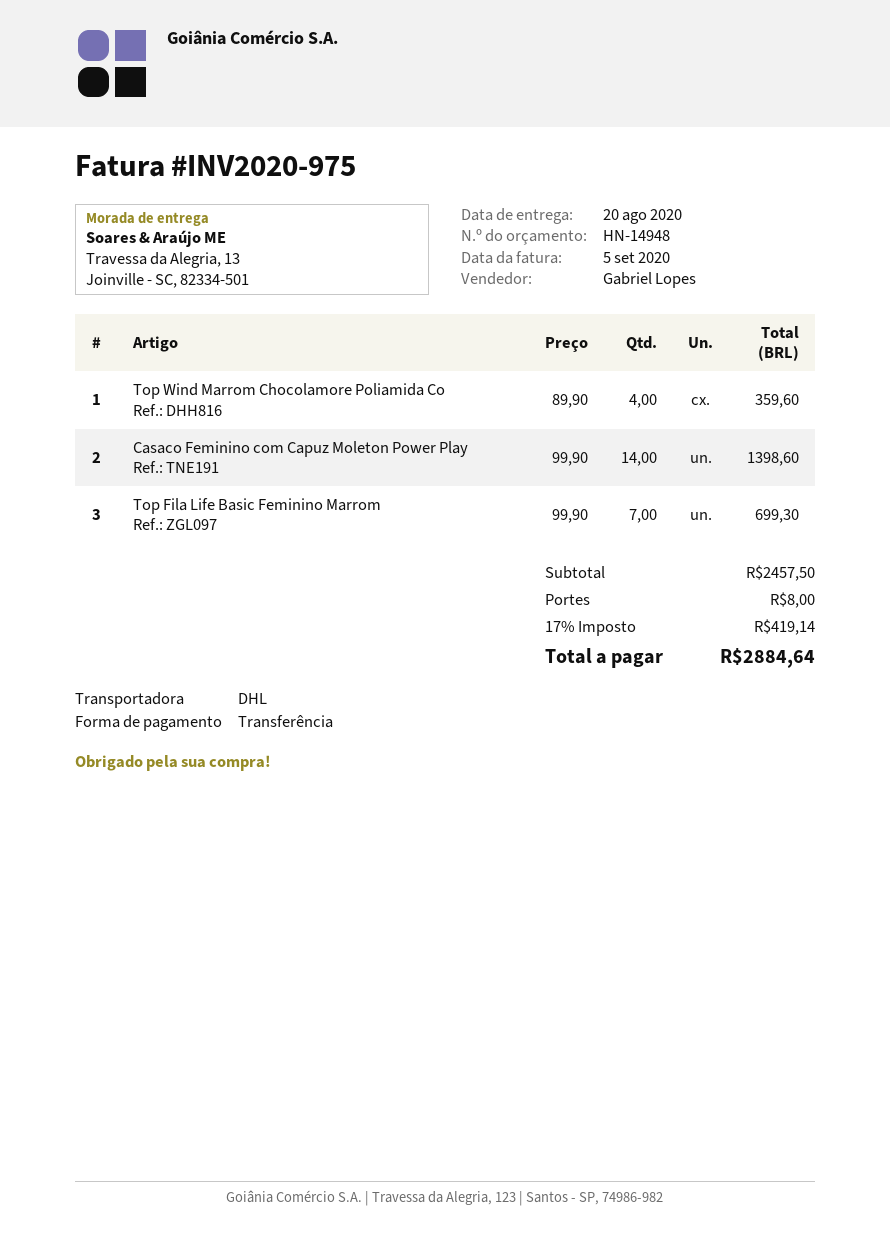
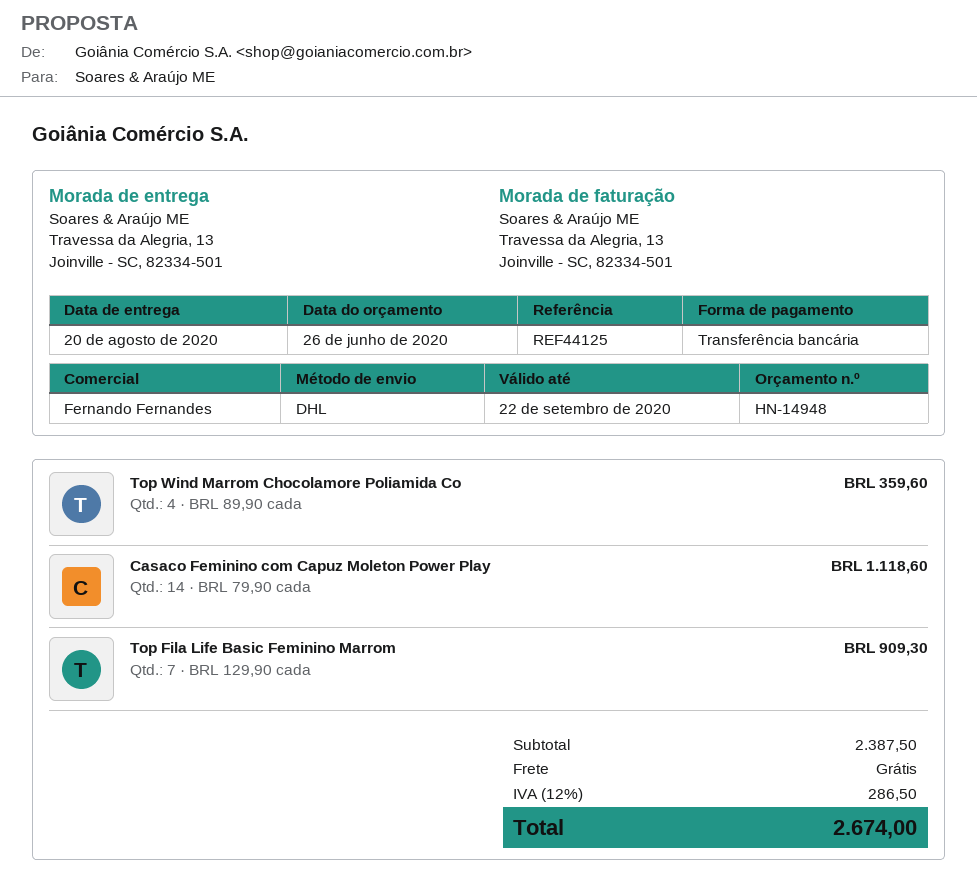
sales rep: Gabriel Lopes -> Fernando Fernandes
Casaco Feminino com Capuz Moleton Power Play: 14 x 99.90 = 1398.60 -> 14 x 79.90 = 1118.60
Top Fila Life Basic Feminino Marrom: 7 x 99.90 = 699.30 -> 7 x 129.90 = 909.30
subtotal: 2457.50 -> 2387.50
shipping: 8.00 -> 0.00
tax: 17% = 419.14 -> 12% = 286.50
total: 2884.64 -> 2674.00

